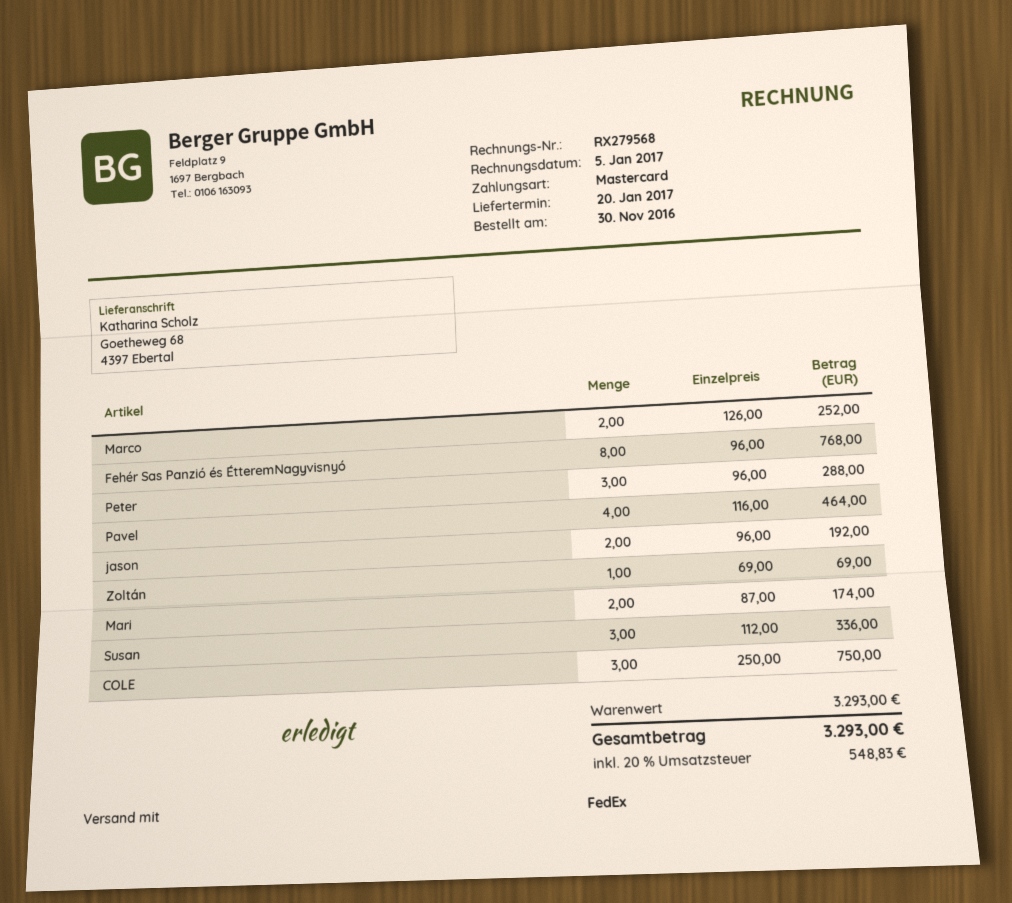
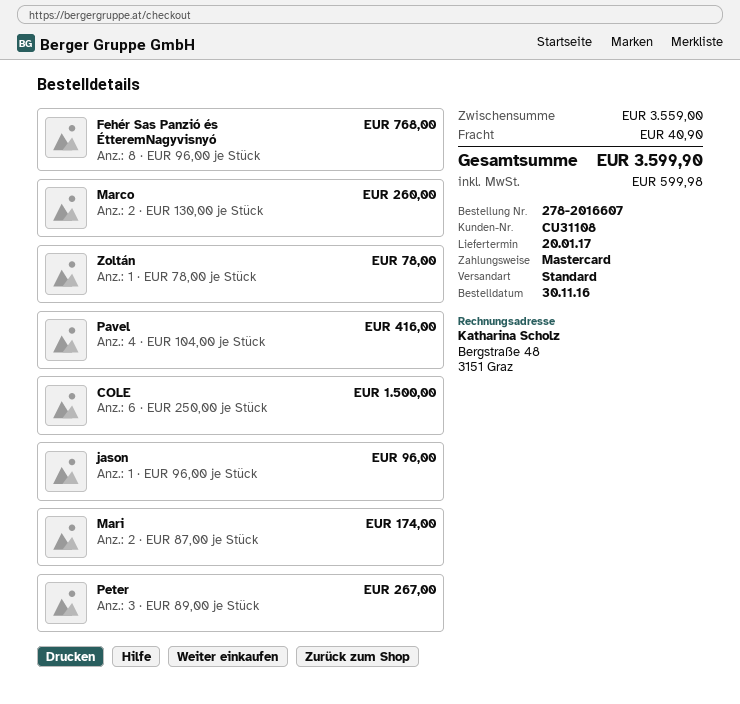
shipping method: FedEx -> standard
Marco: 2 x 126.00 = 252.00 -> 2 x 130.00 = 260.00
Peter: 3 x 96.00 = 288.00 -> 3 x 89.00 = 267.00
Pavel: 4 x 116.00 = 464.00 -> 4 x 104.00 = 416.00
jason: 2 x 96.00 = 192.00 -> 1 x 96.00 = 96.00
Zoltán: 1 x 69.00 = 69.00 -> 1 x 78.00 = 78.00
Susan: 3 x 112.00 = 336.00 -> none
COLE: 3 x 250.00 = 750.00 -> 6 x 250.00 = 1500.00
subtotal: 3293.00 -> 3559.00
shipping: none -> 40.90
tax: 548.83 -> 599.98
total: 3293.00 -> 3599.90

